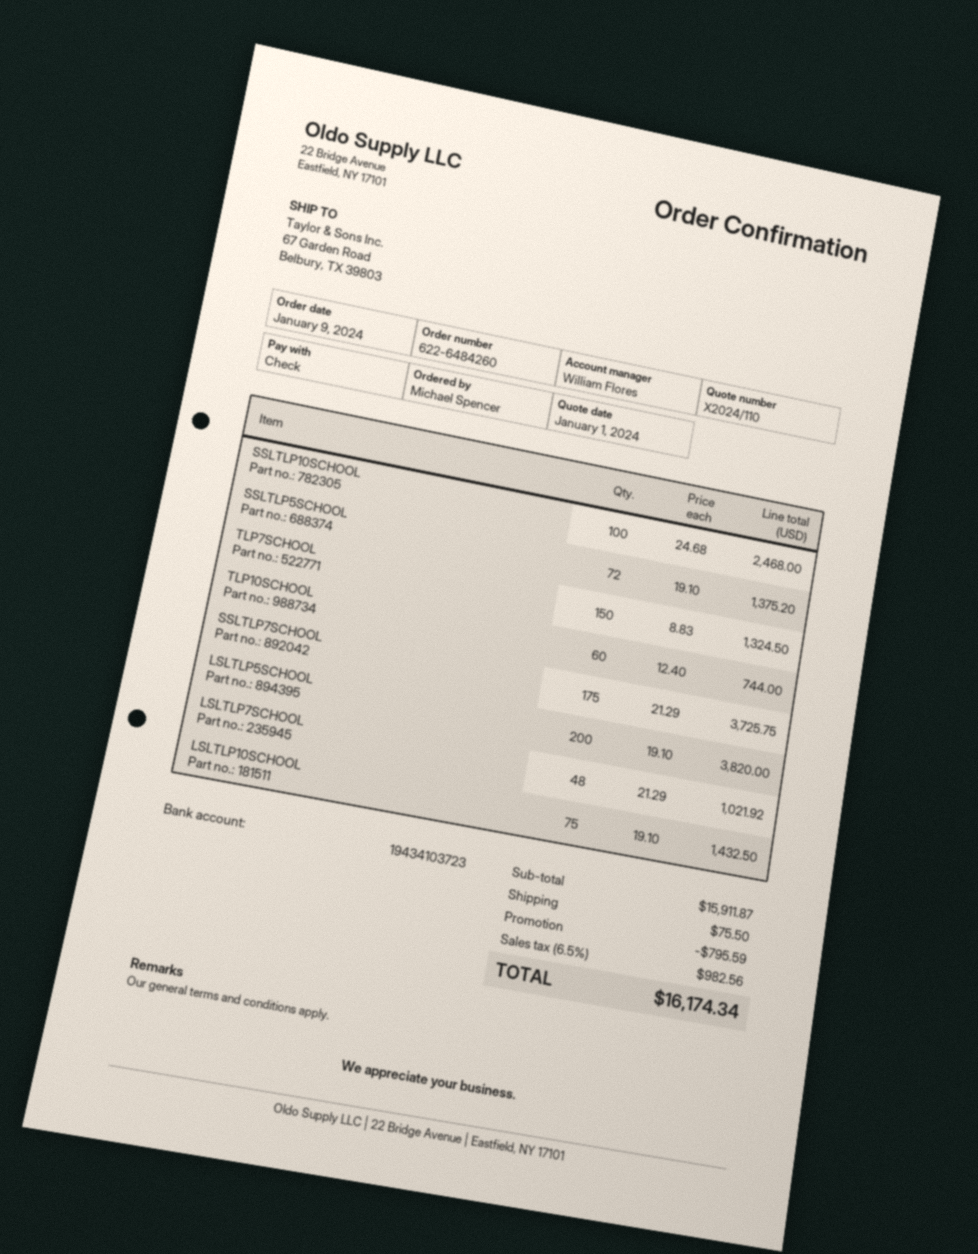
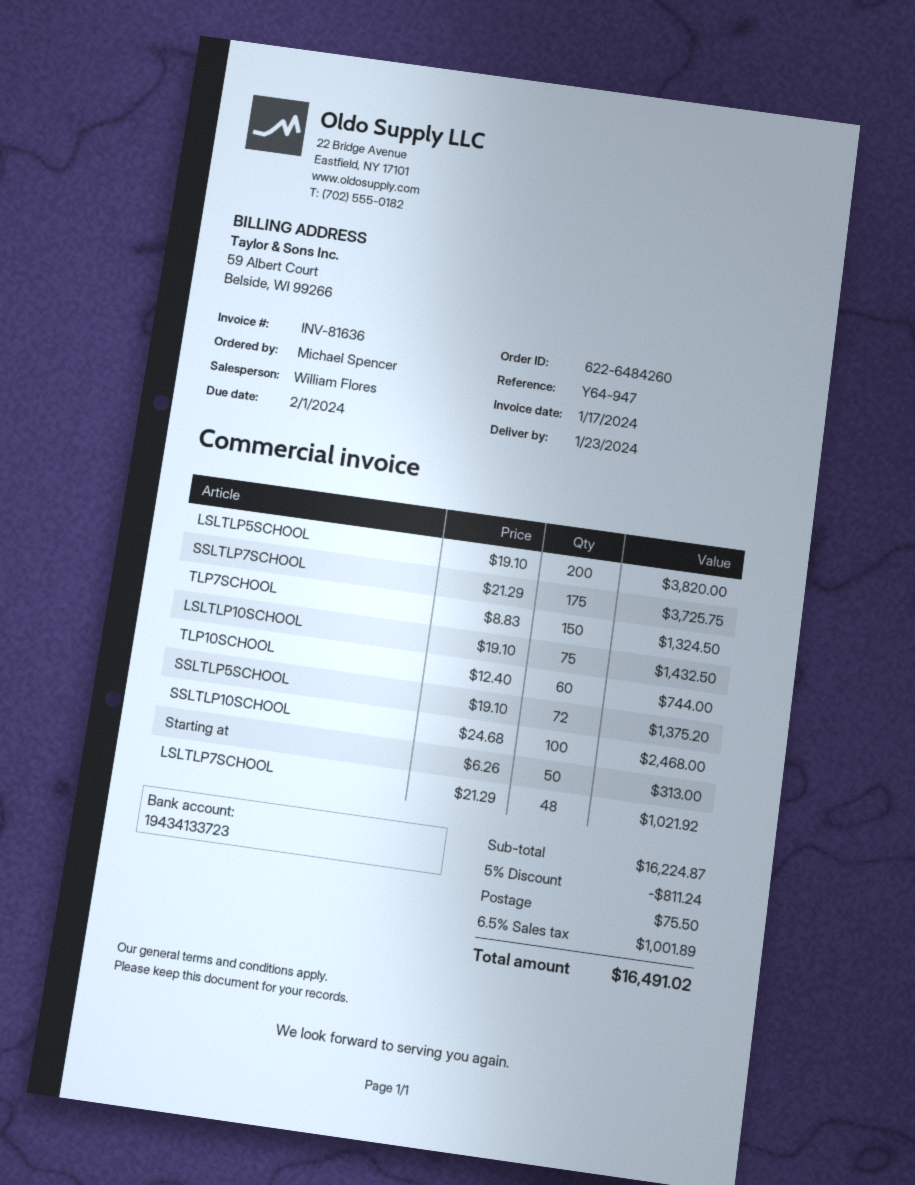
bank account: 19434103723 -> 19434133723
Starting at: none -> 50 x 6.26 = 313.00
subtotal: 15911.87 -> 16224.87
discount: 795.59 -> 811.24
tax: 6.5% = 982.56 -> 6.5% = 1001.89
total: 16174.34 -> 16491.02

